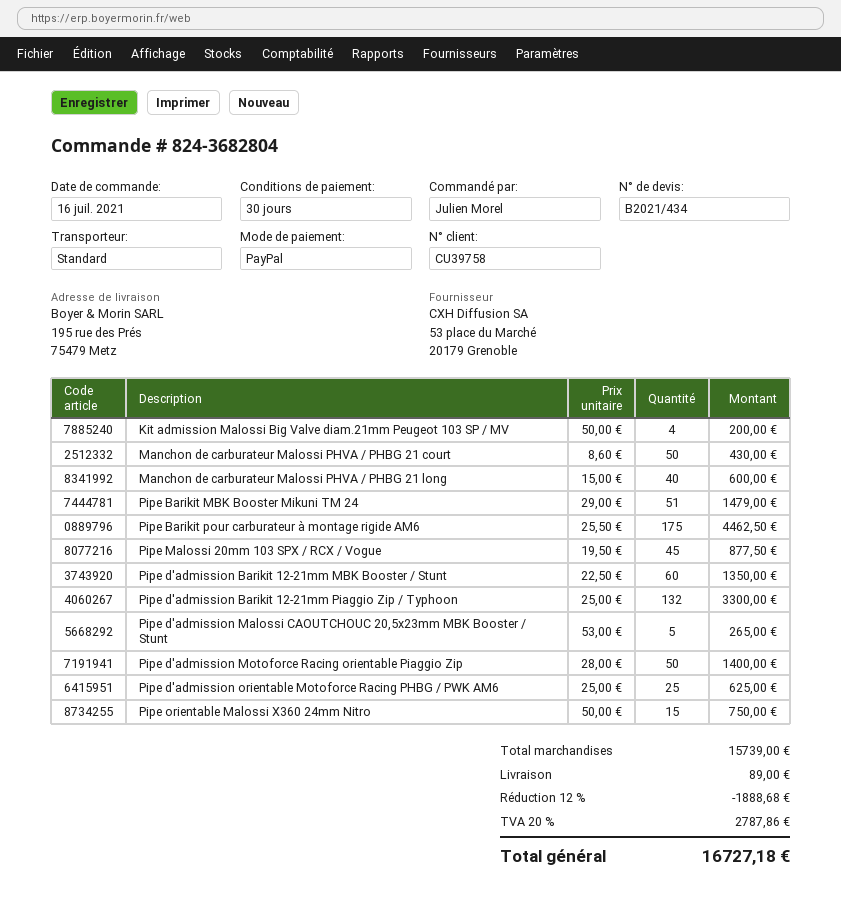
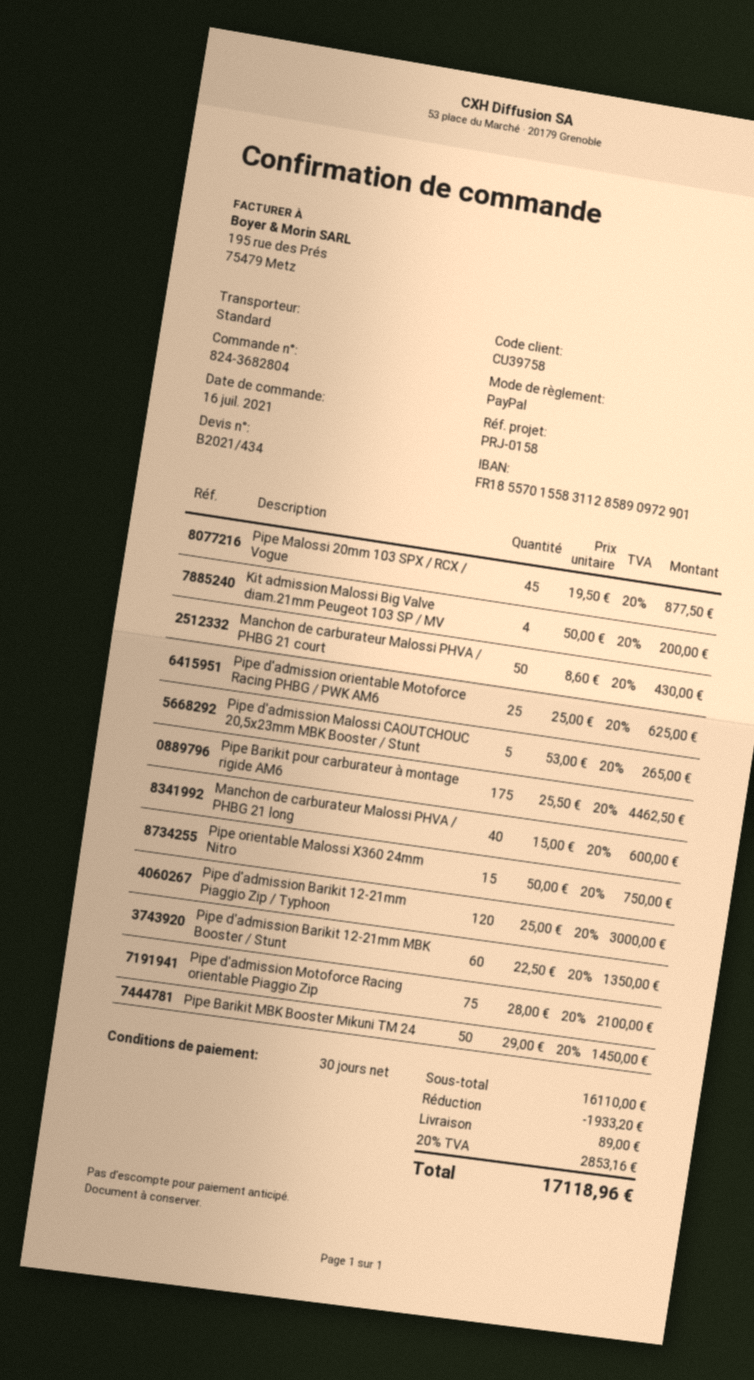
Pipe Barikit MBK Booster Mikuni TM 24: 51 x 29.00 = 1479.00 -> 50 x 29.00 = 1450.00
Pipe d'admission Barikit 12-21mm Piaggio Zip / Typhoon: 132 x 25.00 = 3300.00 -> 120 x 25.00 = 3000.00
Pipe d'admission Motoforce Racing orientable Piaggio Zip: 50 x 28.00 = 1400.00 -> 75 x 28.00 = 2100.00
subtotal: 15739.00 -> 16110.00
discount: 1888.68 -> 1933.20
tax: 20% = 2787.86 -> 20% = 2853.16
total: 16727.18 -> 17118.96

